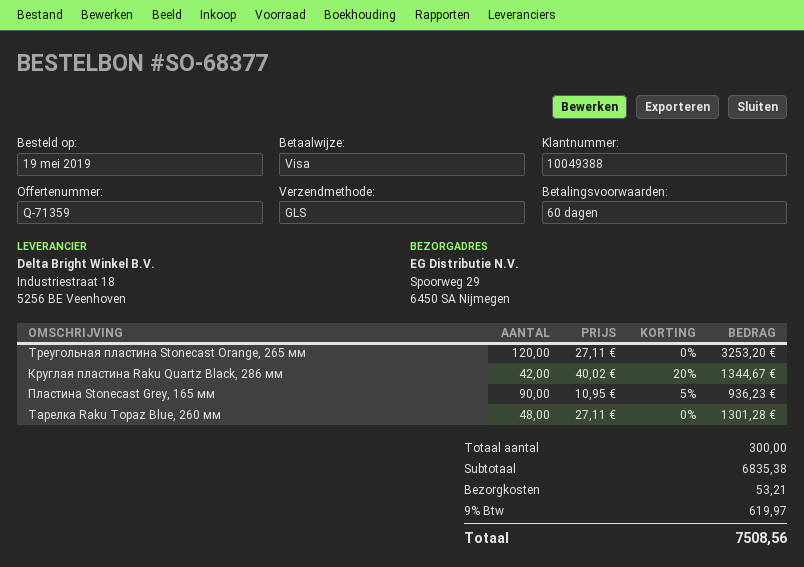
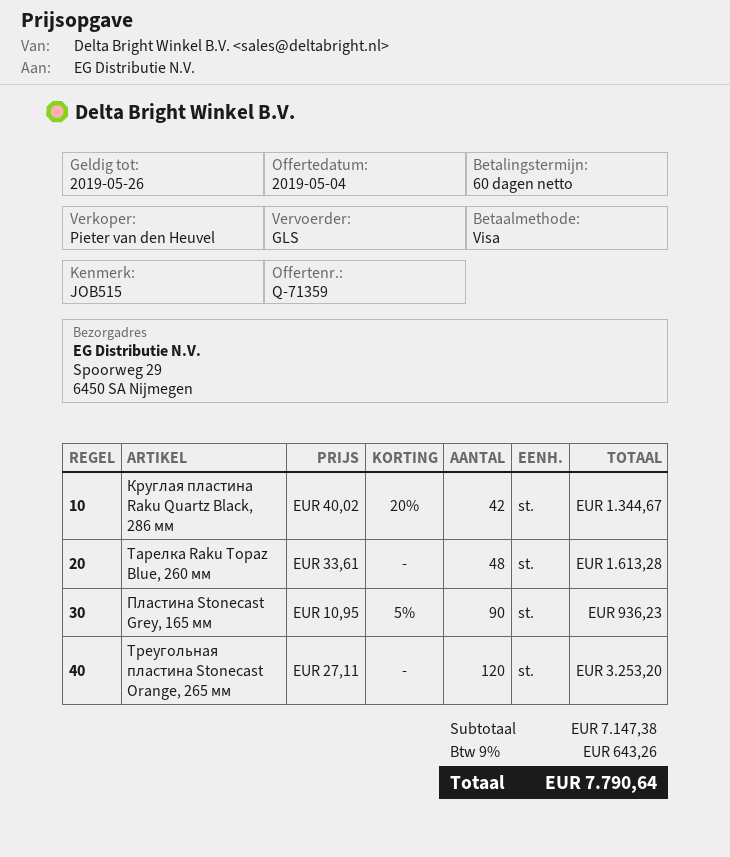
Тарелка Raku Topaz Blue, 260 мм: 48 x 27.11 = 1301.28 -> 48 x 33.61 = 1613.28
subtotal: 6835.38 -> 7147.38
shipping: 53.21 -> none
tax: 9% = 619.97 -> 9% = 643.26
total: 7508.56 -> 7790.64

